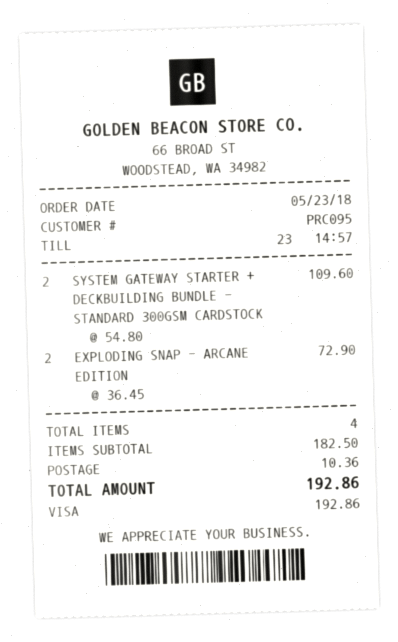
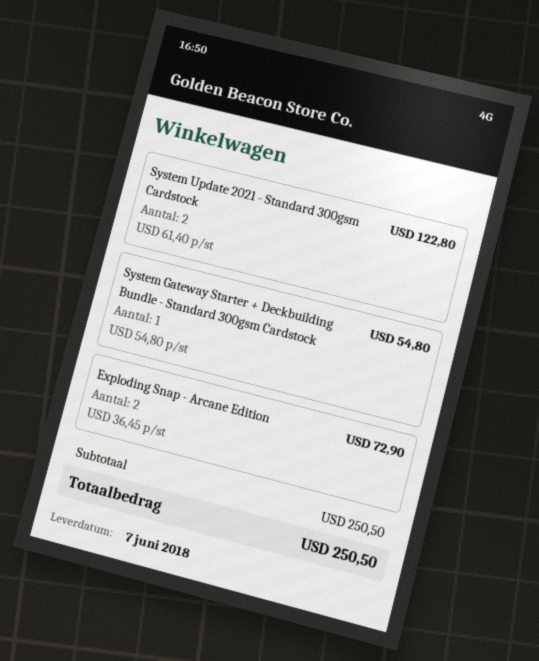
SYSTEM GATEWAY STARTER + DECKBUILDING BUNDLE - STANDARD 300GSM CARDSTOCK: 2 x 54.80 = 109.60 -> 1 x 54.80 = 54.80
System Update 2021 - Standard 300gsm Cardstock: none -> 2 x 61.40 = 122.80
subtotal: 182.50 -> 250.50
shipping: 10.36 -> none
total: 192.86 -> 250.50

